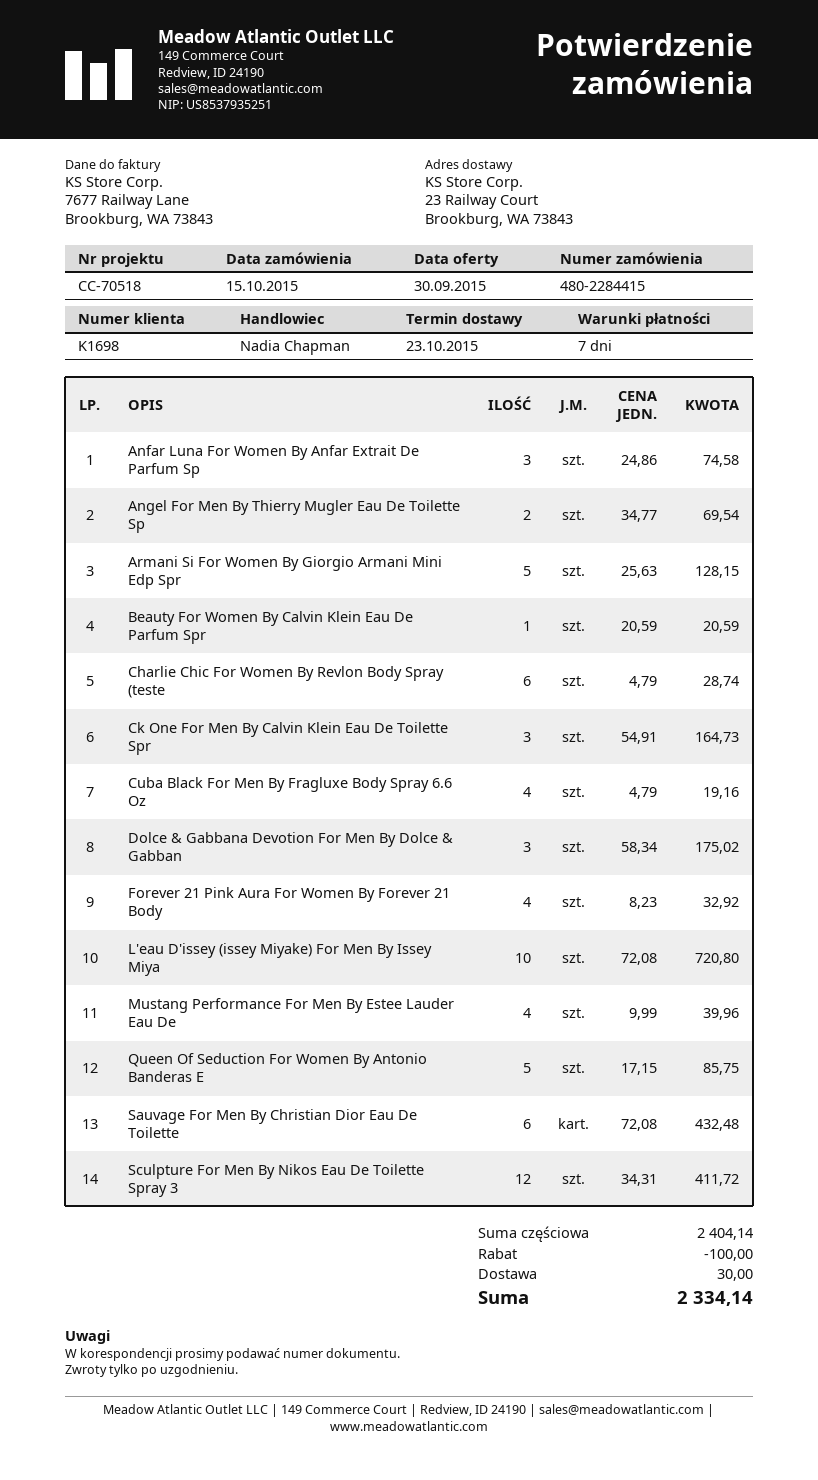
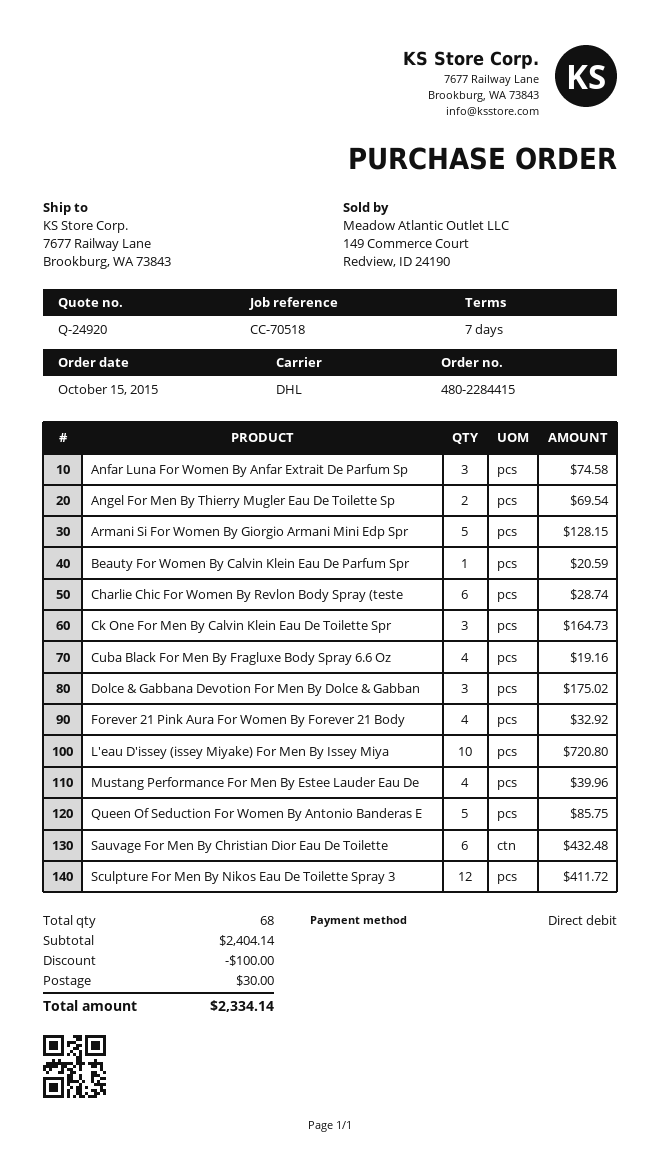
ship to: 23 Railway Court, Brookburg, WA 73843 -> 7677 Railway Lane, Brookburg, WA 73843

